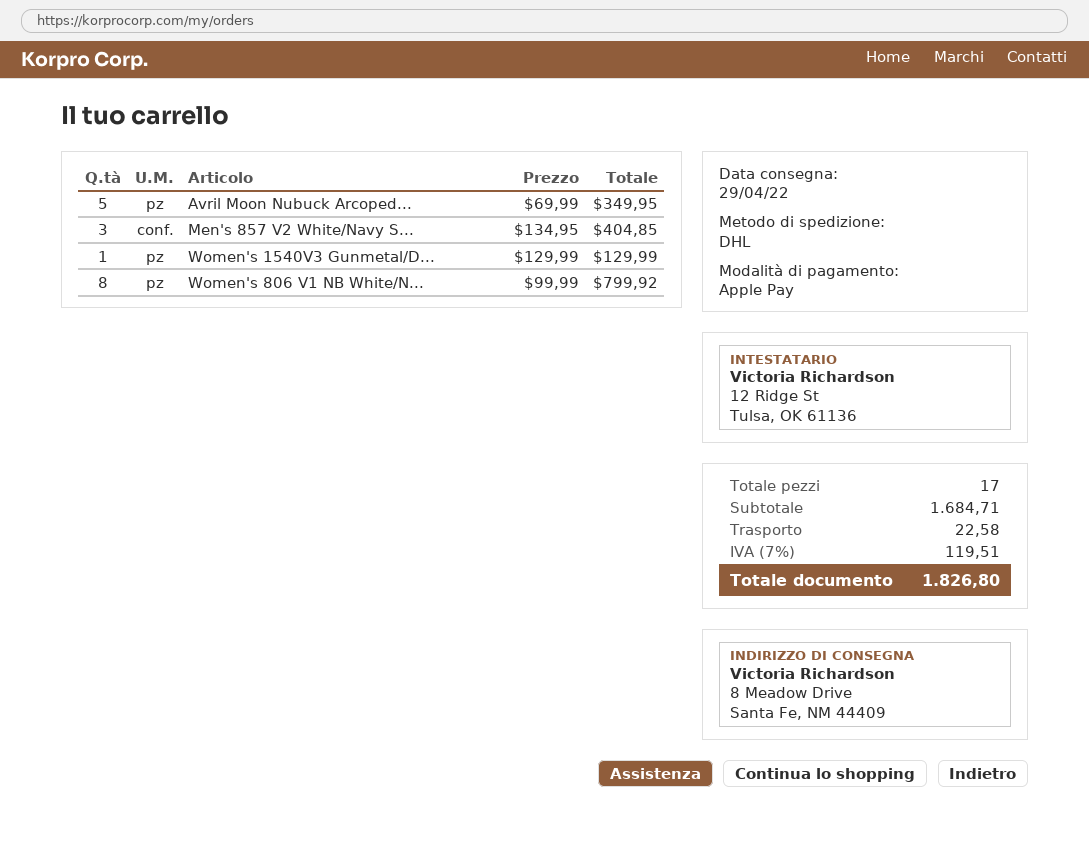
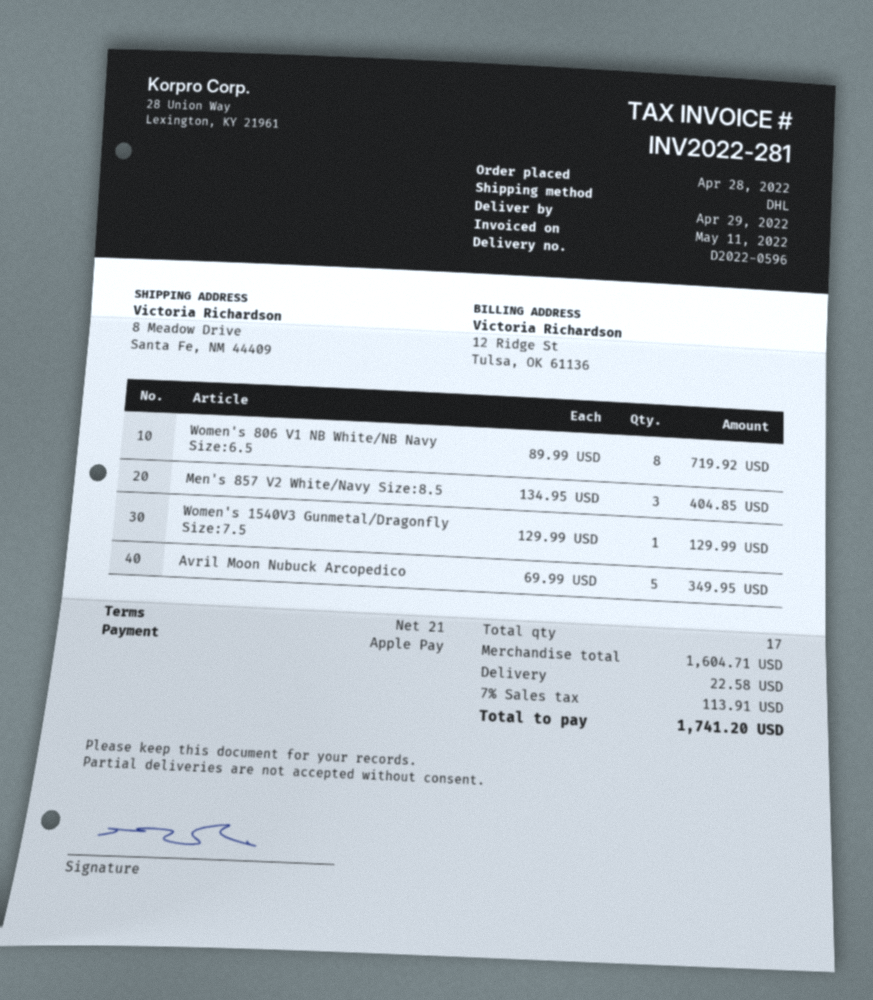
Women's 806 V1 NB White/N...: 8 x 99.99 = 799.92 -> 8 x 89.99 = 719.92
subtotal: 1684.71 -> 1604.71
tax: 7% = 119.51 -> 7% = 113.91
total: 1826.80 -> 1741.20

